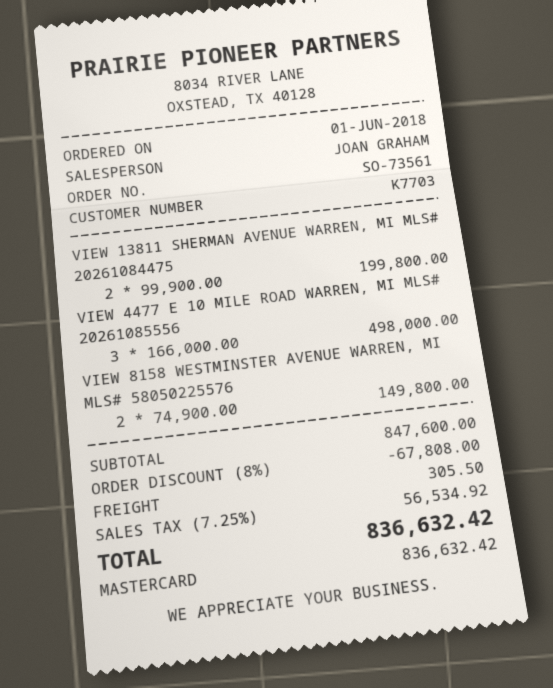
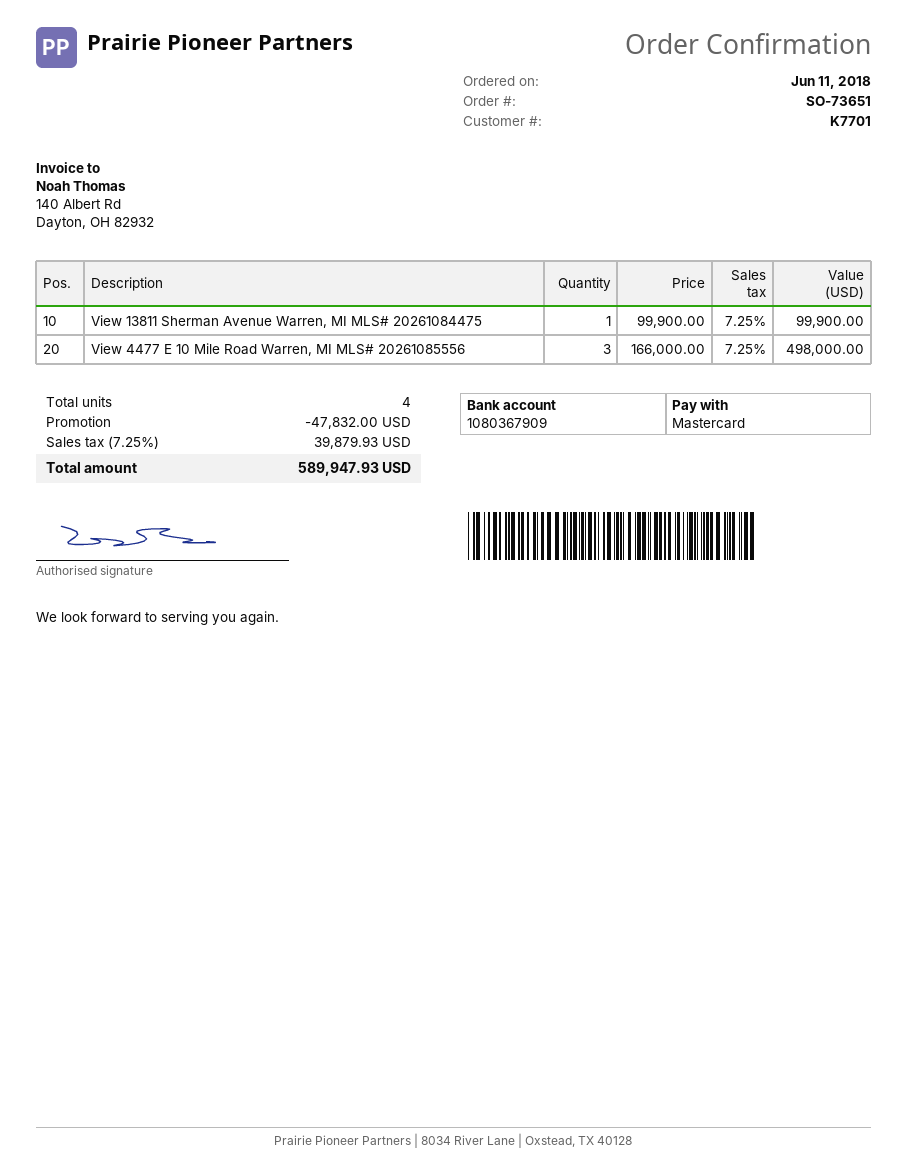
order number: SO-73561 -> SO-73651
order date: 2018-06-01 -> 2018-06-11
customer number: K7703 -> K7701
VIEW 13811 SHERMAN AVENUE WARREN, MI MLS# 20261084475: 2 x 99900.00 = 199800.00 -> 1 x 99900.00 = 99900.00
VIEW 8158 WESTMINSTER AVENUE WARREN, MI MLS# 58050225576: 2 x 74900.00 = 149800.00 -> none
discount: 67808.00 -> 47832.00
shipping: 305.50 -> none
tax: 7.25% = 56534.92 -> 7.25% = 39879.93
total: 836632.42 -> 589947.93

